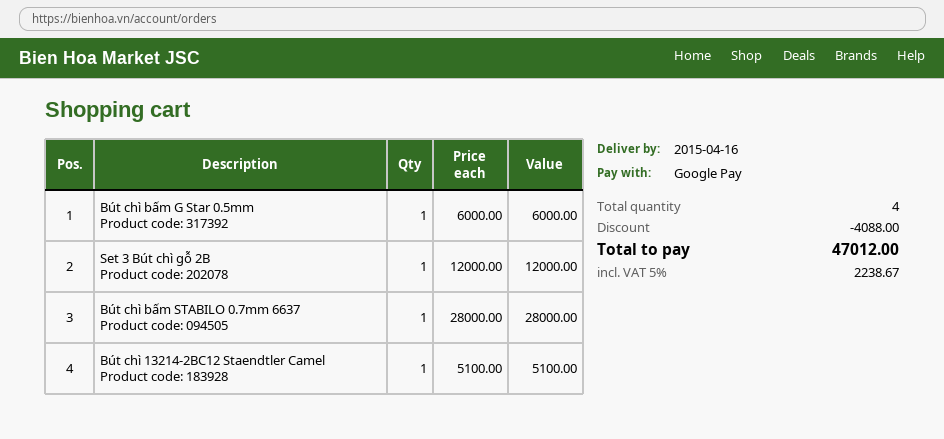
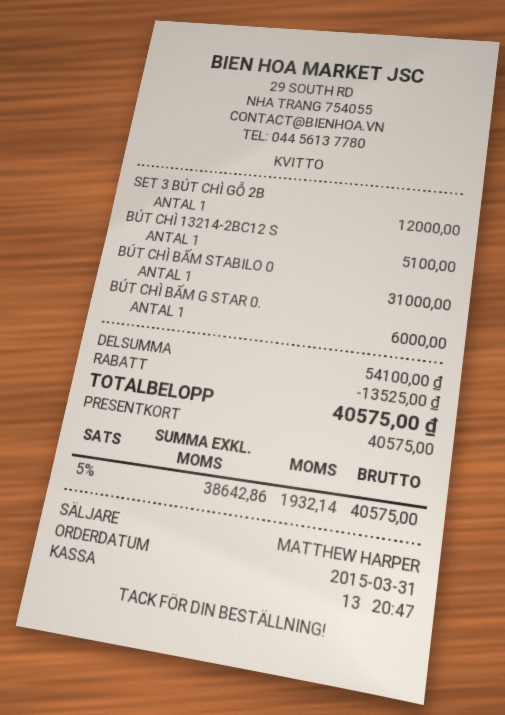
payment method: Google Pay -> gift card
Bút chì bấm STABILO 0.7mm 6637: 1 for 28000.00 -> 1 for 31000.00
discount: 4088.00 -> 13525.00
tax: 5% = 2238.67 -> 5% = 1932.14
total: 47012.00 -> 40575.00

